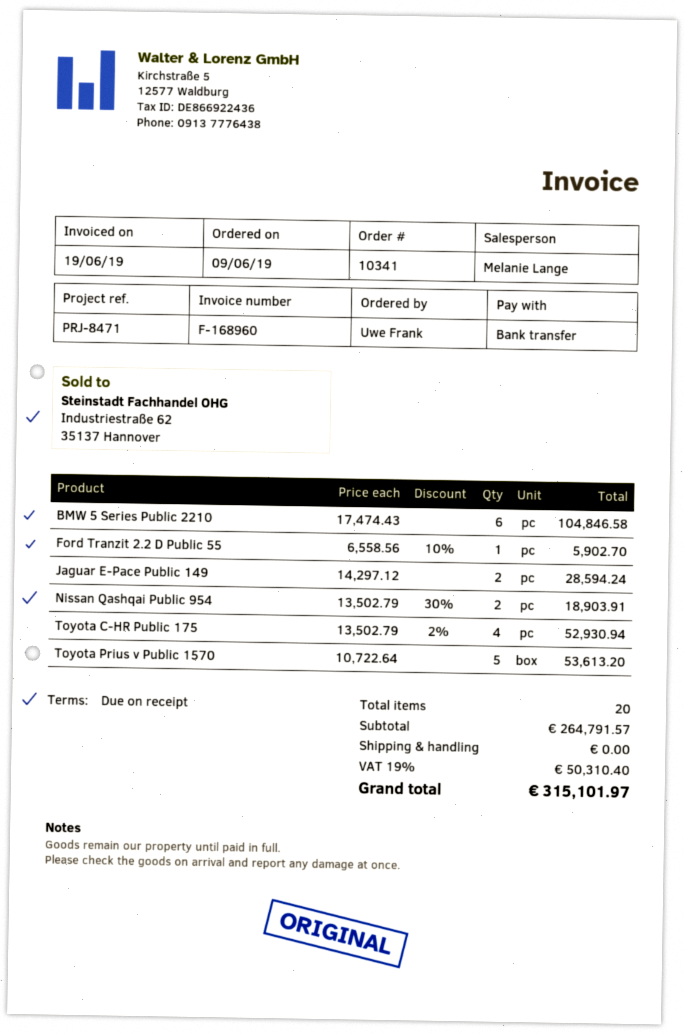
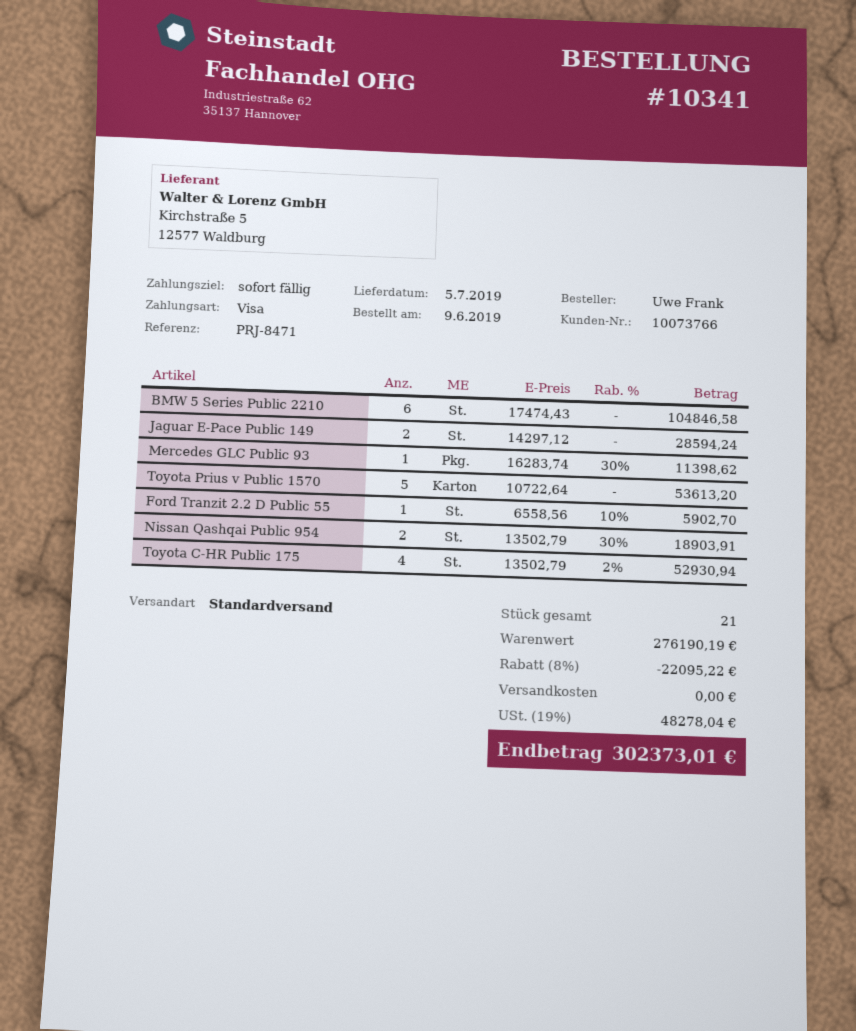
payment method: bank transfer -> Visa
Mercedes GLC Public 93: none -> 1 x 16283.74 - 30% = 11398.62
total quantity: 20 -> 21
subtotal: 264791.57 -> 276190.19
discount: none -> 8% = 22095.22
tax: 19% = 50310.40 -> 19% = 48278.04
total: 315101.97 -> 302373.01

